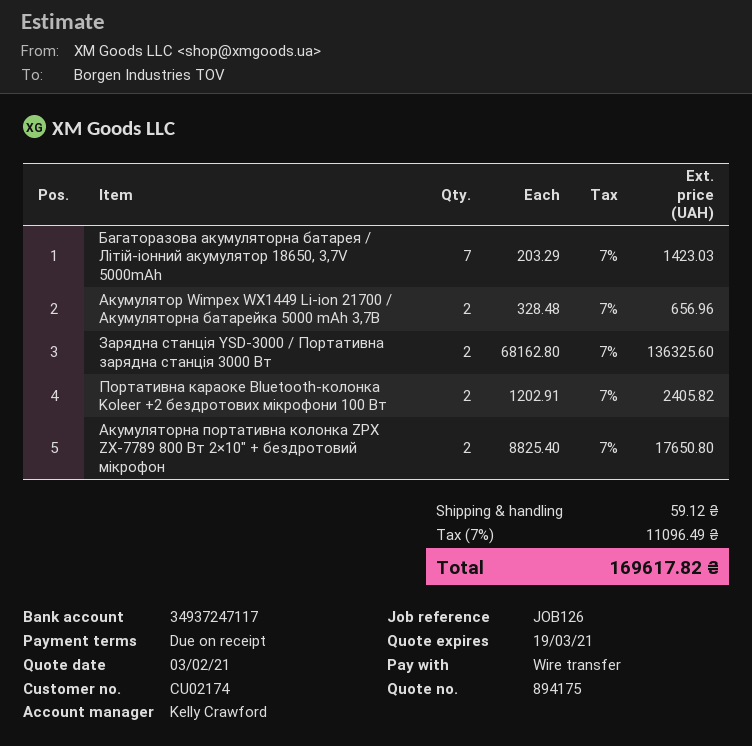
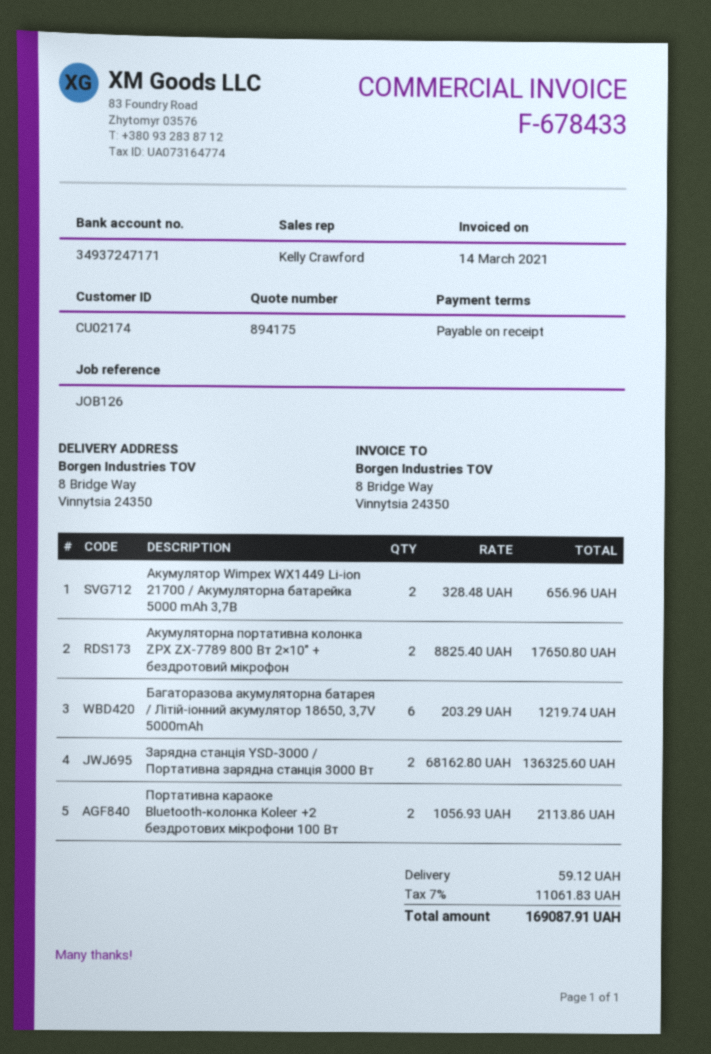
bank account: 34937247117 -> 34937247171
Багаторазова акумуляторна батарея / Літій-іонний акумулятор 18650, 3,7V 5000mAh: 7 x 203.29 = 1423.03 -> 6 x 203.29 = 1219.74
Портативна караоке Bluetooth-колонка Koleer +2 бездротових мікрофони 100 Вт: 2 x 1202.91 = 2405.82 -> 2 x 1056.93 = 2113.86
tax: 7% = 11096.49 -> 7% = 11061.83
total: 169617.82 -> 169087.91

